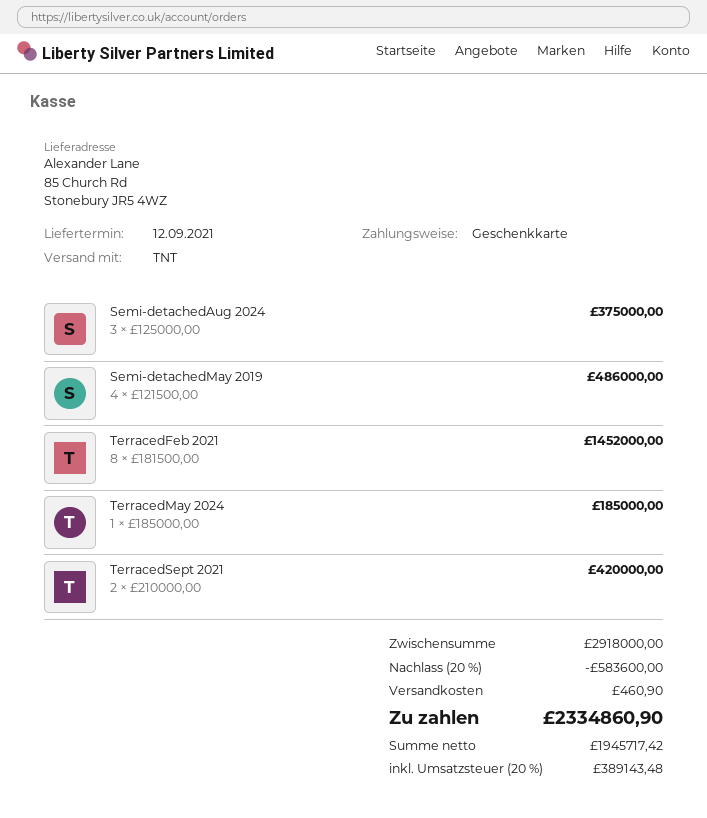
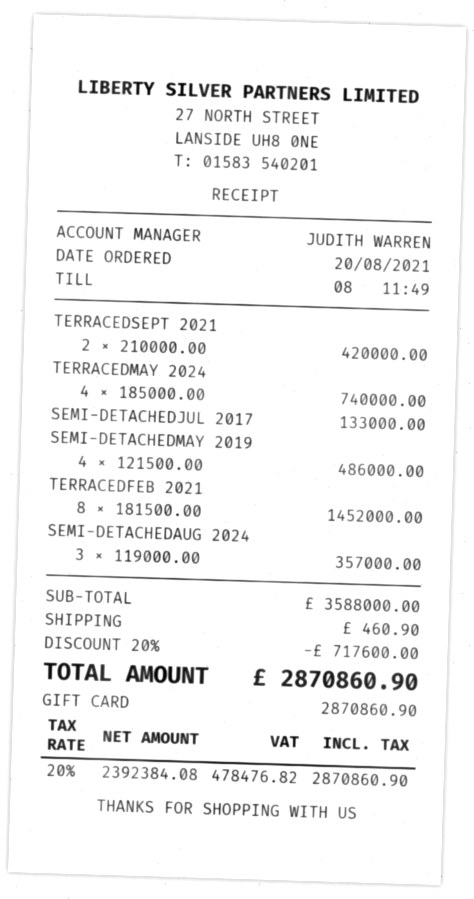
Semi-detachedAug 2024: 3 x 125000.00 = 375000.00 -> 3 x 119000.00 = 357000.00
TerracedMay 2024: 1 x 185000.00 = 185000.00 -> 4 x 185000.00 = 740000.00
SEMI-DETACHEDJUL 2017: none -> 1 x 133000.00 = 133000.00
subtotal: 2918000.00 -> 3588000.00
discount: 20% = 583600.00 -> 20% = 717600.00
net: 1945717.42 -> 2392384.08
tax: 20% = 389143.48 -> 20% = 478476.82
total: 2334860.90 -> 2870860.90

